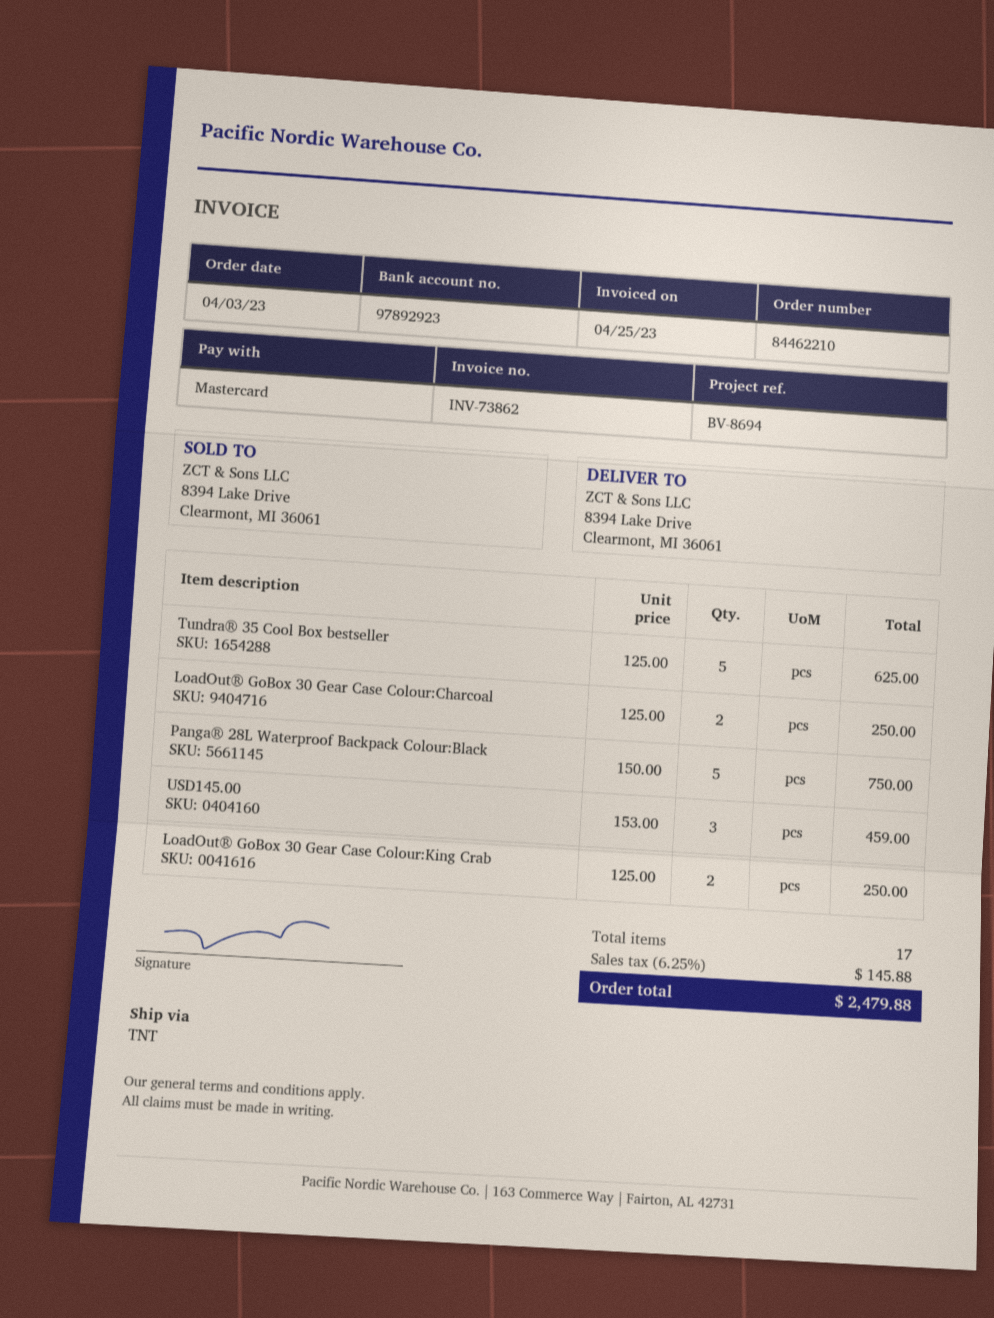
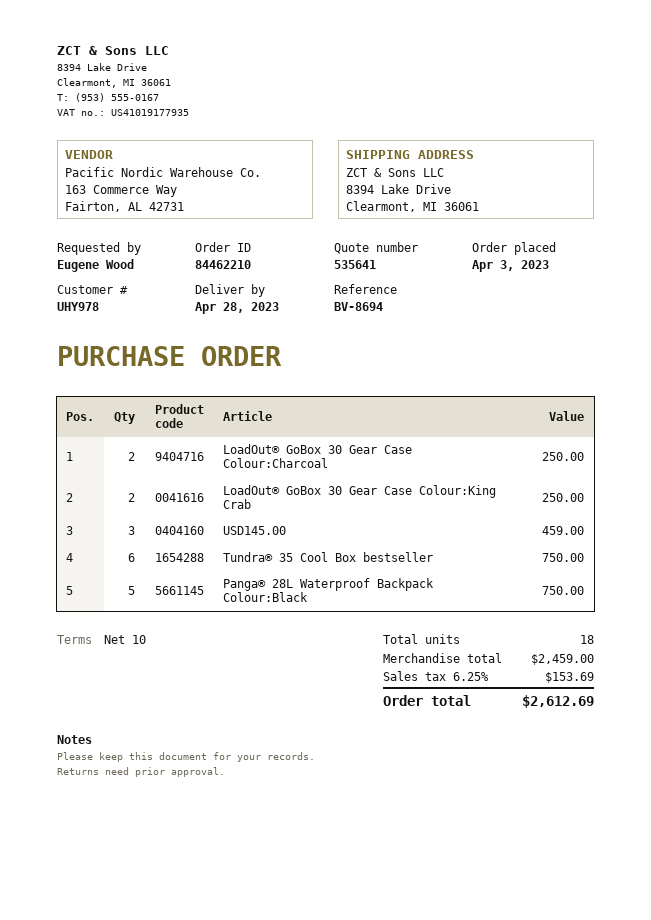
Tundra® 35 Cool Box bestseller: 5 for 625.00 -> 6 for 750.00
total quantity: 17 -> 18
tax: 6.25% = 145.88 -> 6.25% = 153.69
total: 2479.88 -> 2612.69

